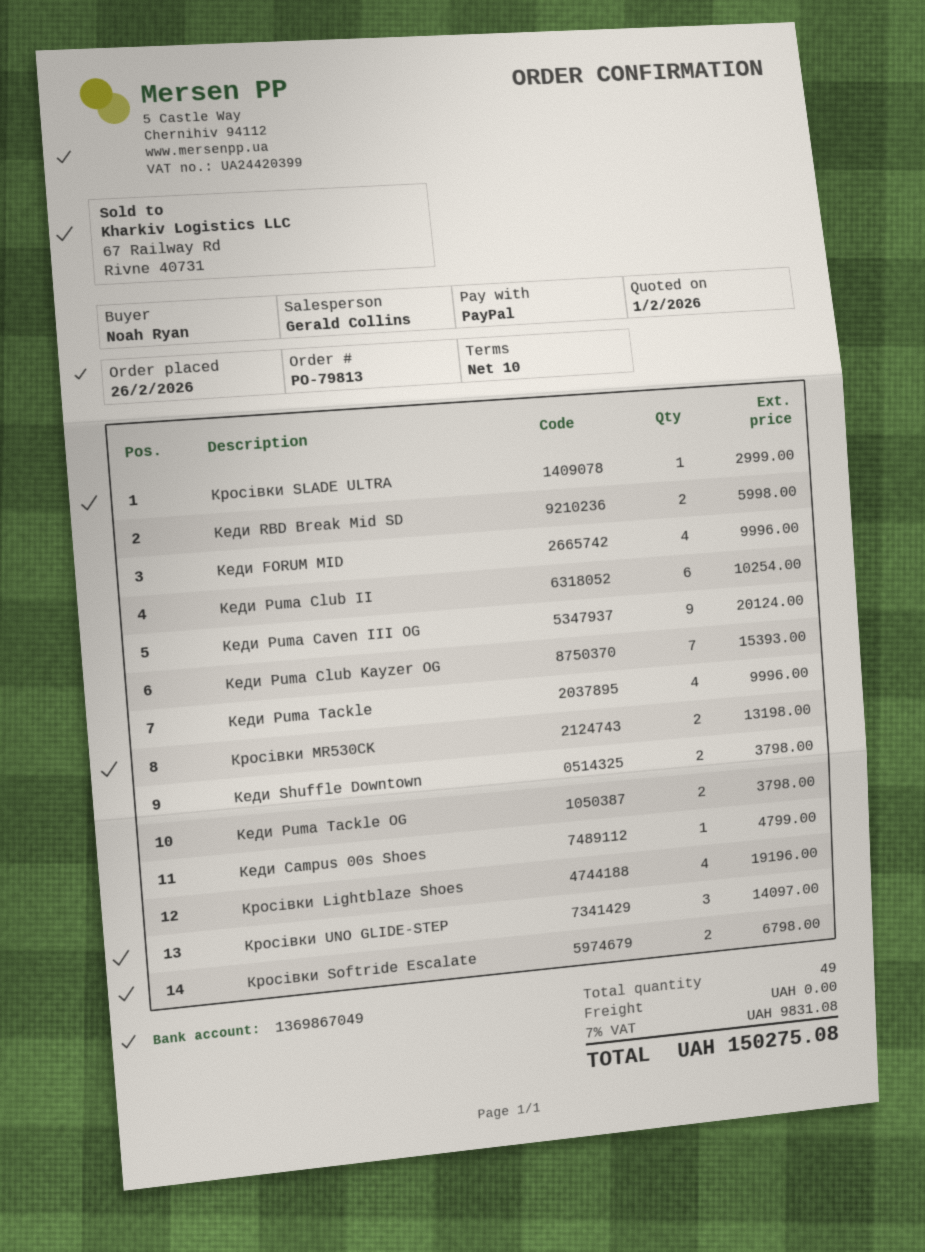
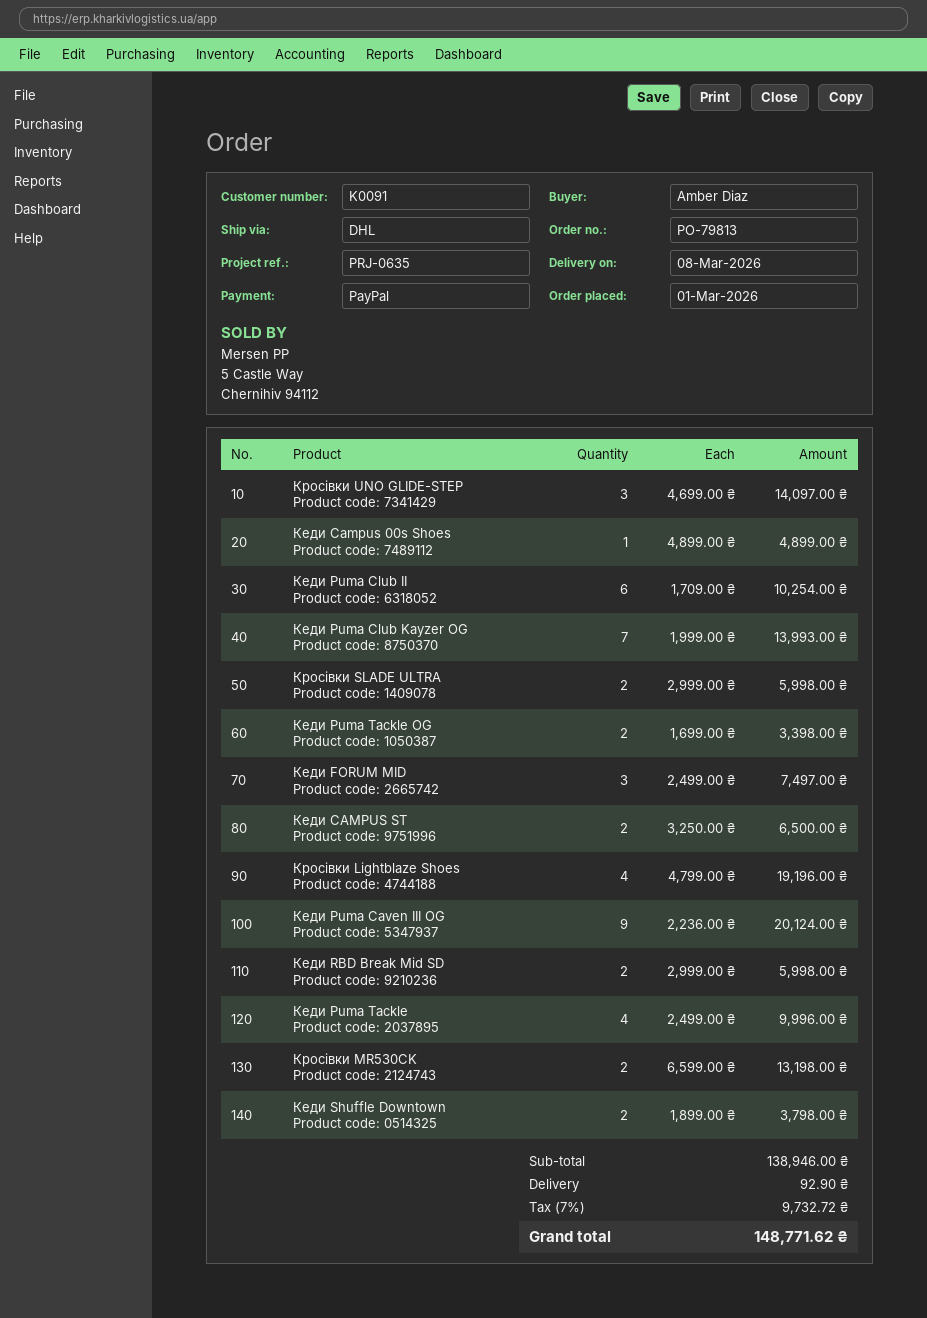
order date: 2026-02-26 -> 2026-03-01
ordered by: Noah Ryan -> Amber Diaz
Кросівки SLADE ULTRA: 1 for 2999.00 -> 2 for 5998.00
Кеди FORUM MID: 4 for 9996.00 -> 3 for 7497.00
Кеди Puma Club Kayzer OG: 7 for 15393.00 -> 7 for 13993.00
Кеди Puma Tackle OG: 2 for 3798.00 -> 2 for 3398.00
Кеди Campus 00s Shoes: 1 for 4799.00 -> 1 for 4899.00
Кросівки Softride Escalate: 2 for 6798.00 -> none
Кеди CAMPUS ST: none -> 2 for 6500.00
shipping: 0.00 -> 92.90
tax: 7% = 9831.08 -> 7% = 9732.72
total: 150275.08 -> 148771.62

